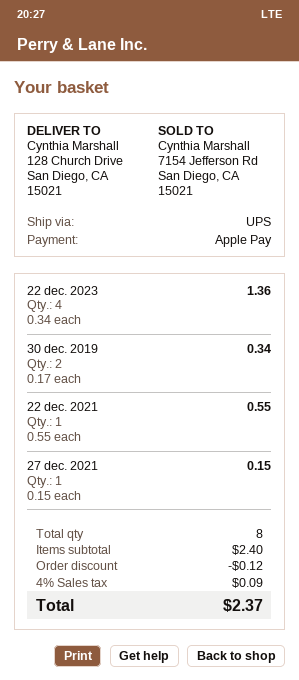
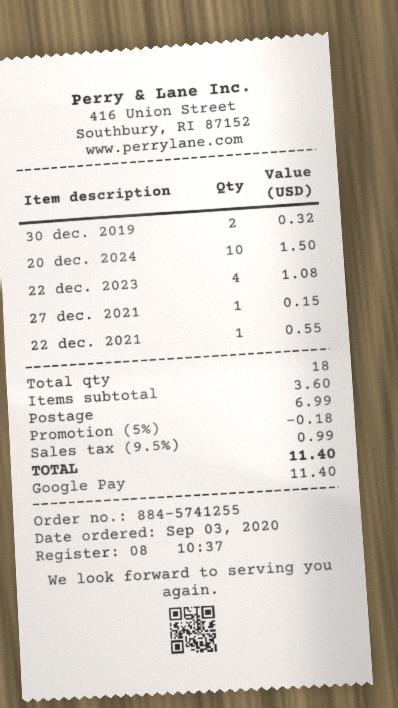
payment method: Apple Pay -> Google Pay
22 dec. 2023: 4 for 1.36 -> 4 for 1.08
30 dec. 2019: 2 for 0.34 -> 2 for 0.32
20 dec. 2024: none -> 10 for 1.50
total quantity: 8 -> 18
subtotal: 2.40 -> 3.60
discount: 0.12 -> 0.18
shipping: none -> 6.99
tax: 4% = 0.09 -> 9.5% = 0.99
total: 2.37 -> 11.40

